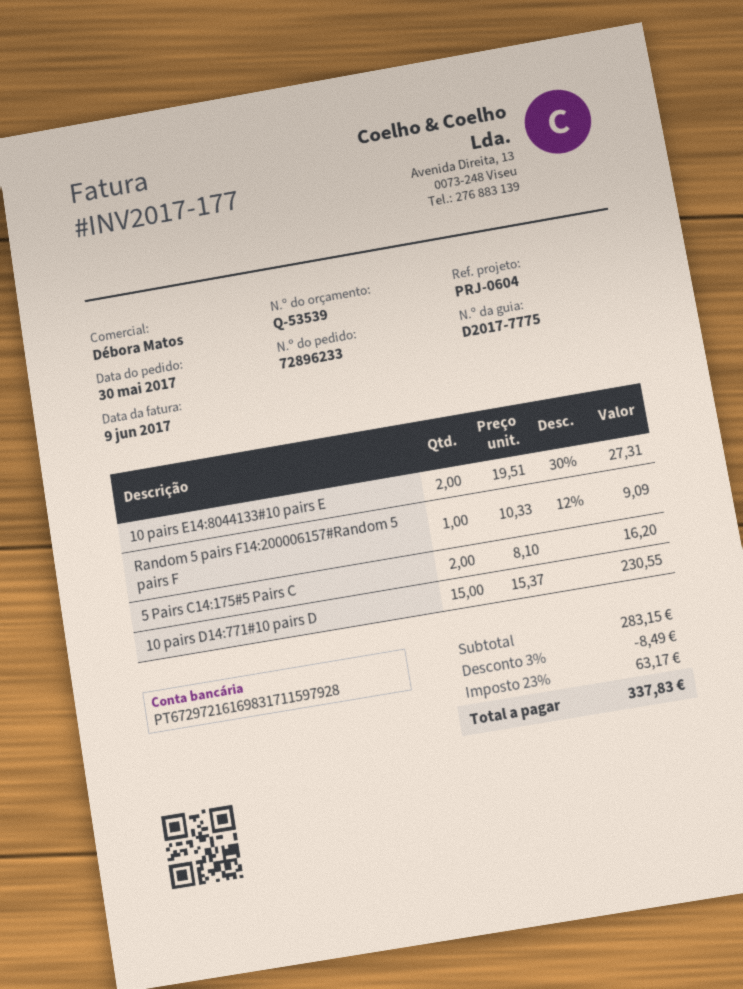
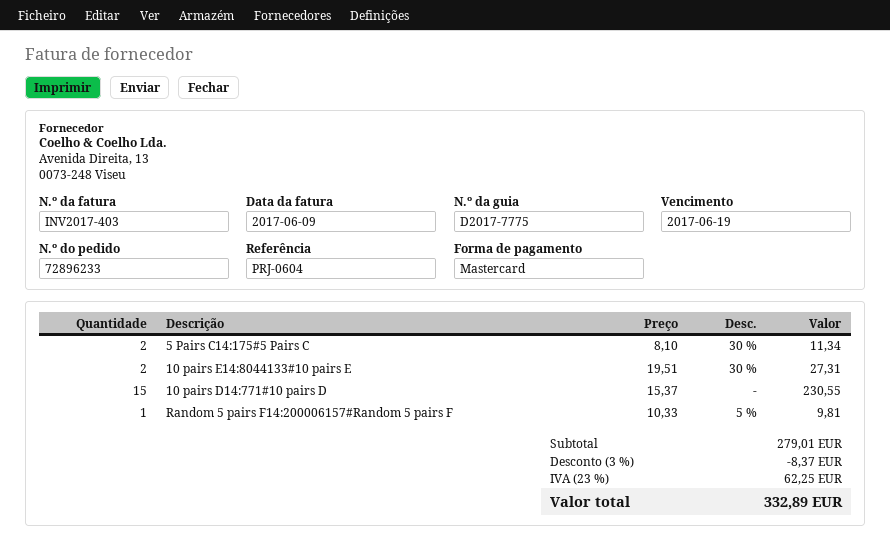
invoice number: INV2017-177 -> INV2017-403
Random 5 pairs F14:200006157#Random 5 pairs F: 1 x 10.33 - 12% = 9.09 -> 1 x 10.33 - 5% = 9.81
5 Pairs C14:175#5 Pairs C: 2 x 8.10 = 16.20 -> 2 x 8.10 - 30% = 11.34
subtotal: 283.15 -> 279.01
discount: 3% = 8.49 -> 3% = 8.37
tax: 23% = 63.17 -> 23% = 62.25
total: 337.83 -> 332.89

